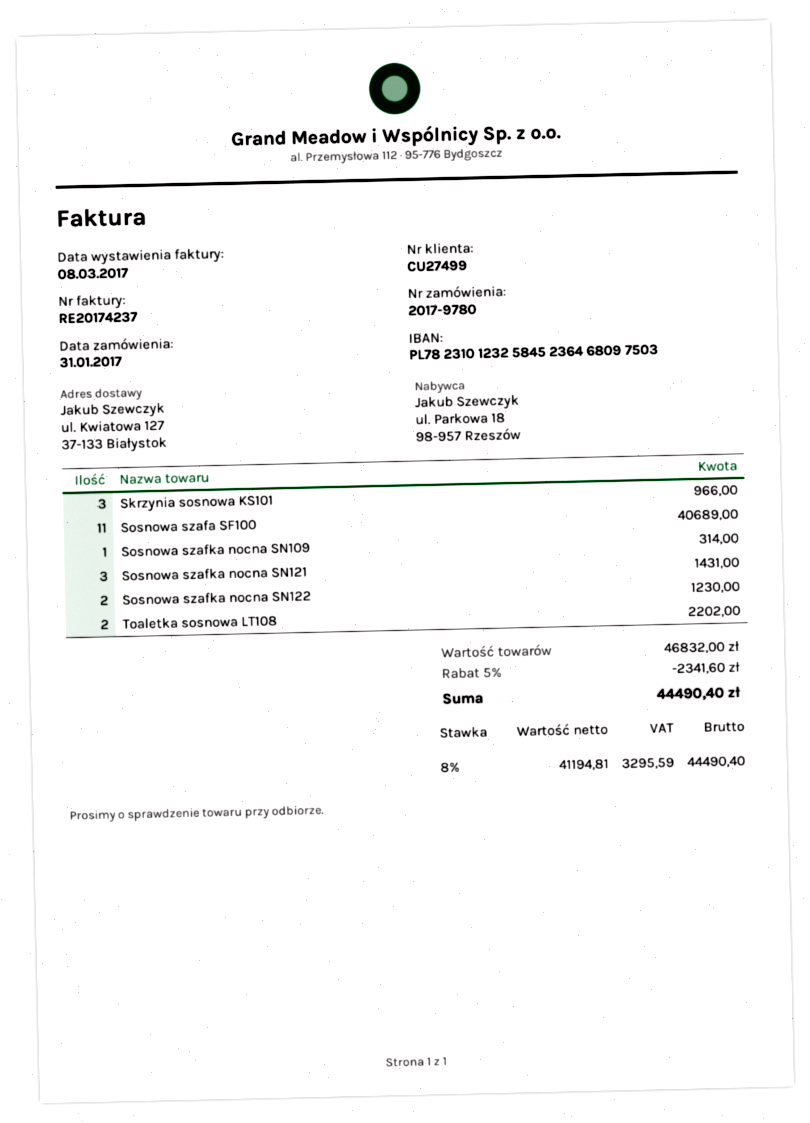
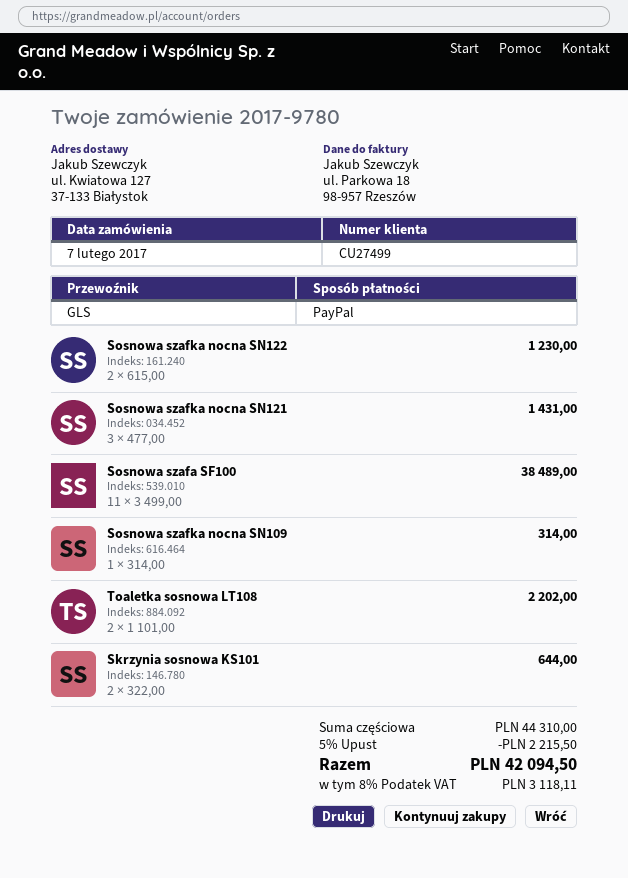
order date: 2017-01-31 -> 2017-02-07
Skrzynia sosnowa KS101: 3 for 966.00 -> 2 for 644.00
Sosnowa szafa SF100: 11 for 40689.00 -> 11 for 38489.00
subtotal: 46832.00 -> 44310.00
discount: 5% = 2341.60 -> 5% = 2215.50
tax: 8% = 3295.59 -> 8% = 3118.11
total: 44490.40 -> 42094.50

